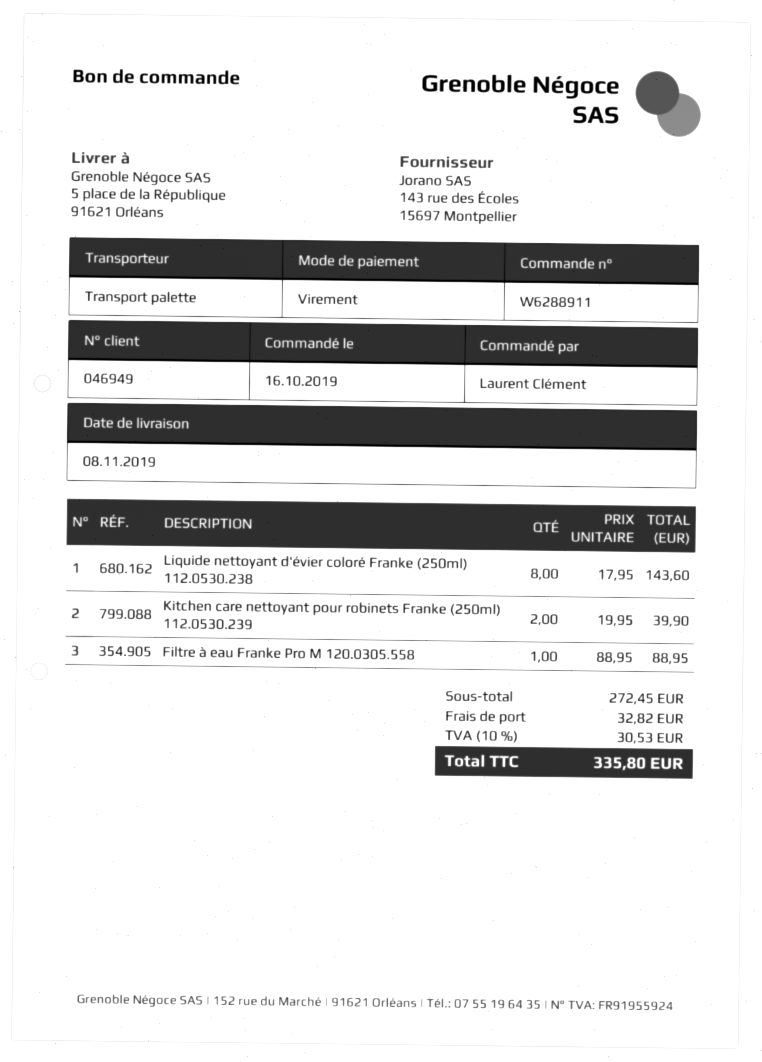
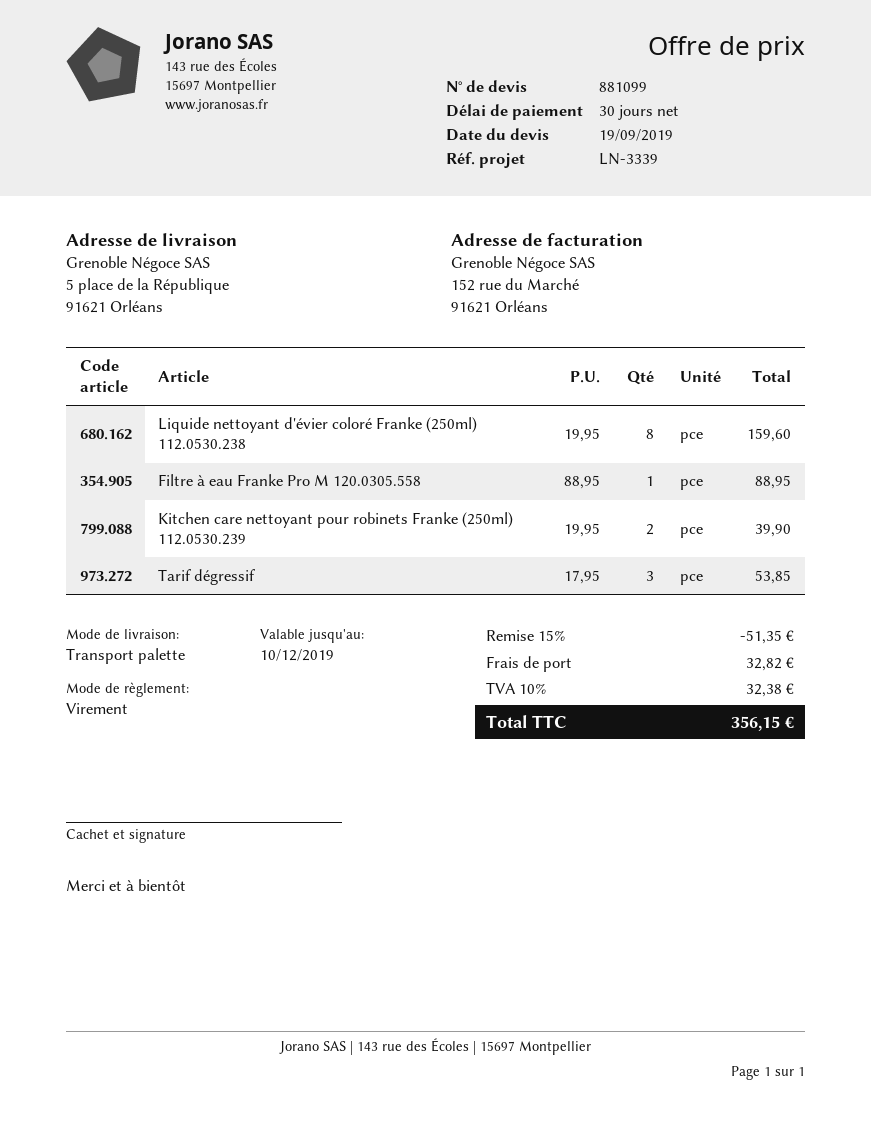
Liquide nettoyant d'évier coloré Franke (250ml) 112.0530.238: 8 x 17.95 = 143.60 -> 8 x 19.95 = 159.60
Tarif dégressif: none -> 3 x 17.95 = 53.85
discount: none -> 15% = 51.35
tax: 10% = 30.53 -> 10% = 32.38
total: 335.80 -> 356.15

